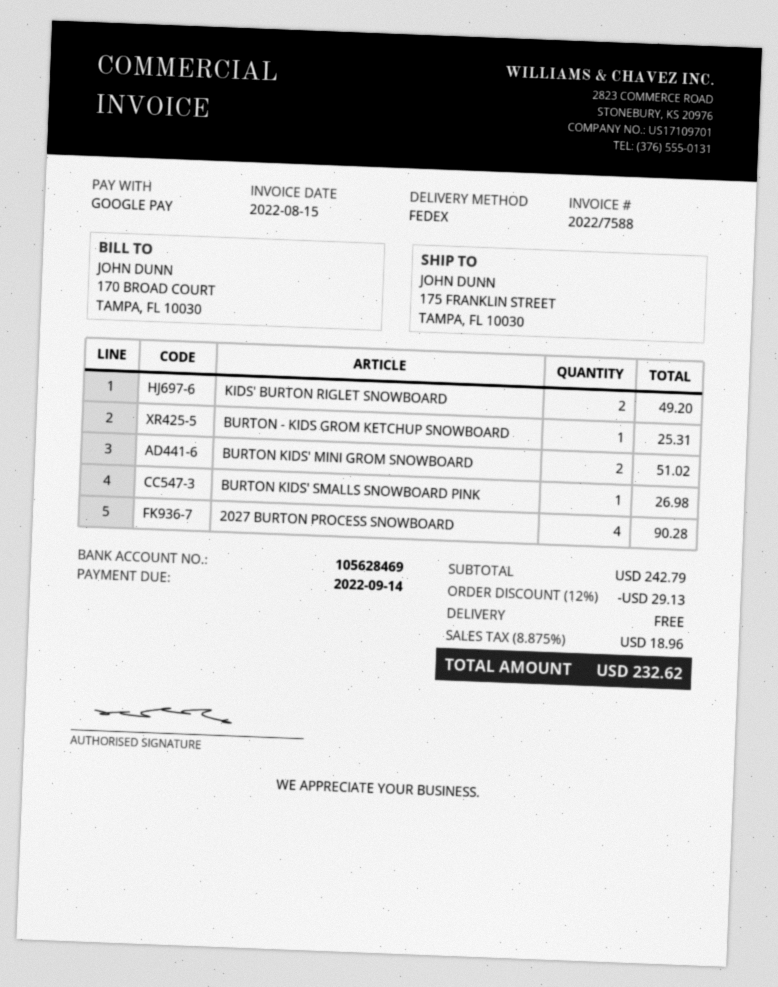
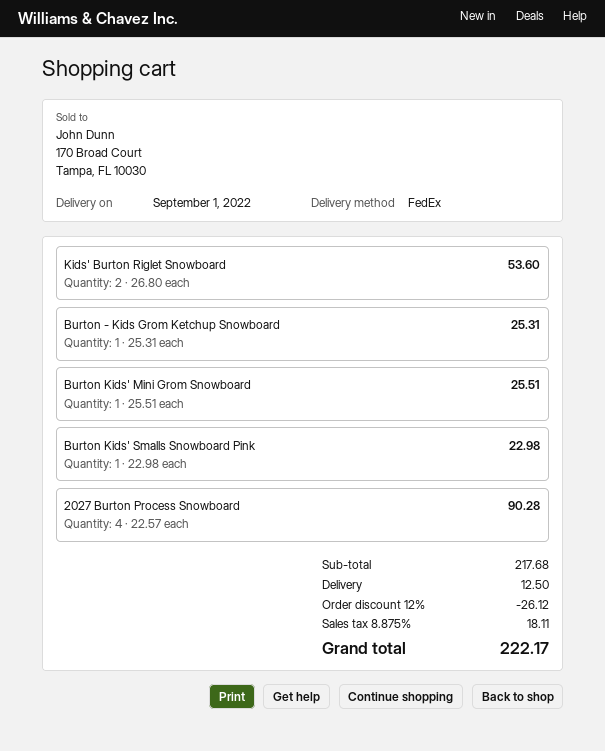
KIDS' BURTON RIGLET SNOWBOARD: 2 for 49.20 -> 2 for 53.60
BURTON KIDS' MINI GROM SNOWBOARD: 2 for 51.02 -> 1 for 25.51
BURTON KIDS' SMALLS SNOWBOARD PINK: 1 for 26.98 -> 1 for 22.98
subtotal: 242.79 -> 217.68
discount: 12% = 29.13 -> 12% = 26.12
shipping: 0.00 -> 12.50
tax: 8.875% = 18.96 -> 8.875% = 18.11
total: 232.62 -> 222.17

